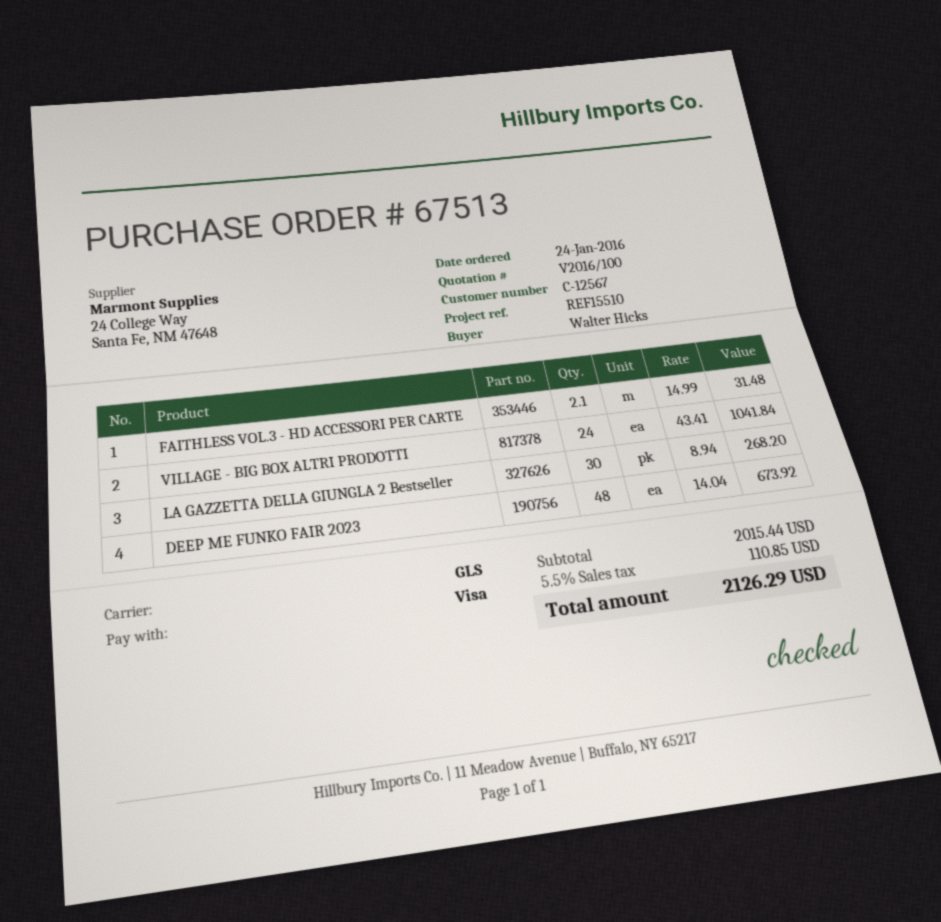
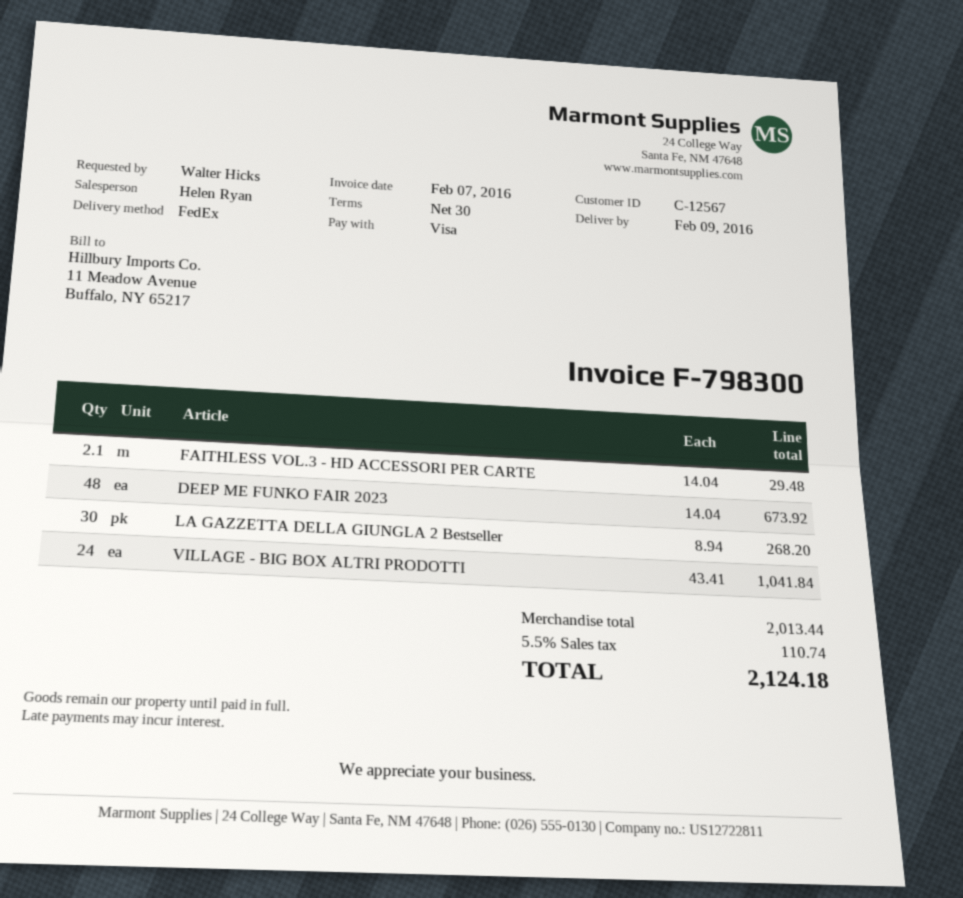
shipping method: GLS -> FedEx
FAITHLESS VOL.3 - HD ACCESSORI PER CARTE: 2.1 x 14.99 = 31.48 -> 2.1 x 14.04 = 29.48
subtotal: 2015.44 -> 2013.44
tax: 5.5% = 110.85 -> 5.5% = 110.74
total: 2126.29 -> 2124.18

